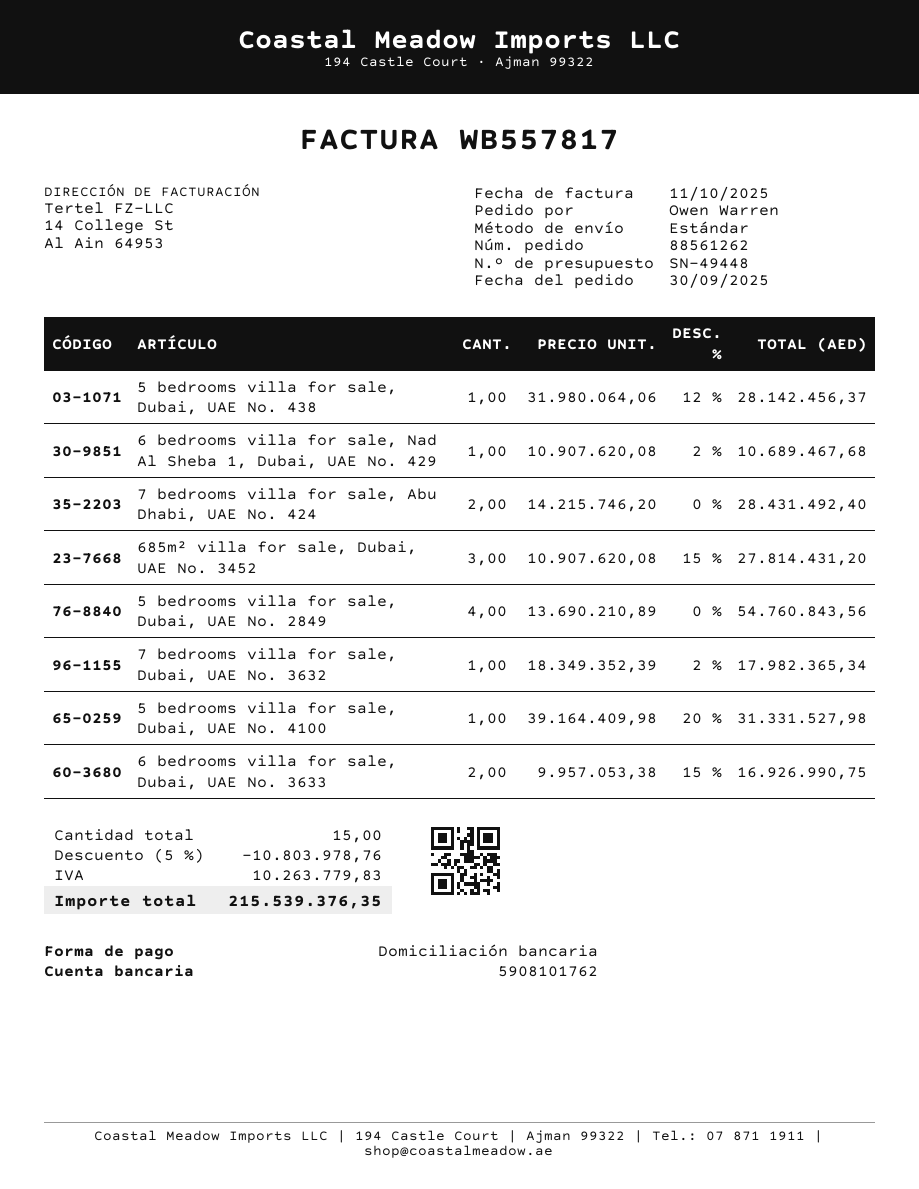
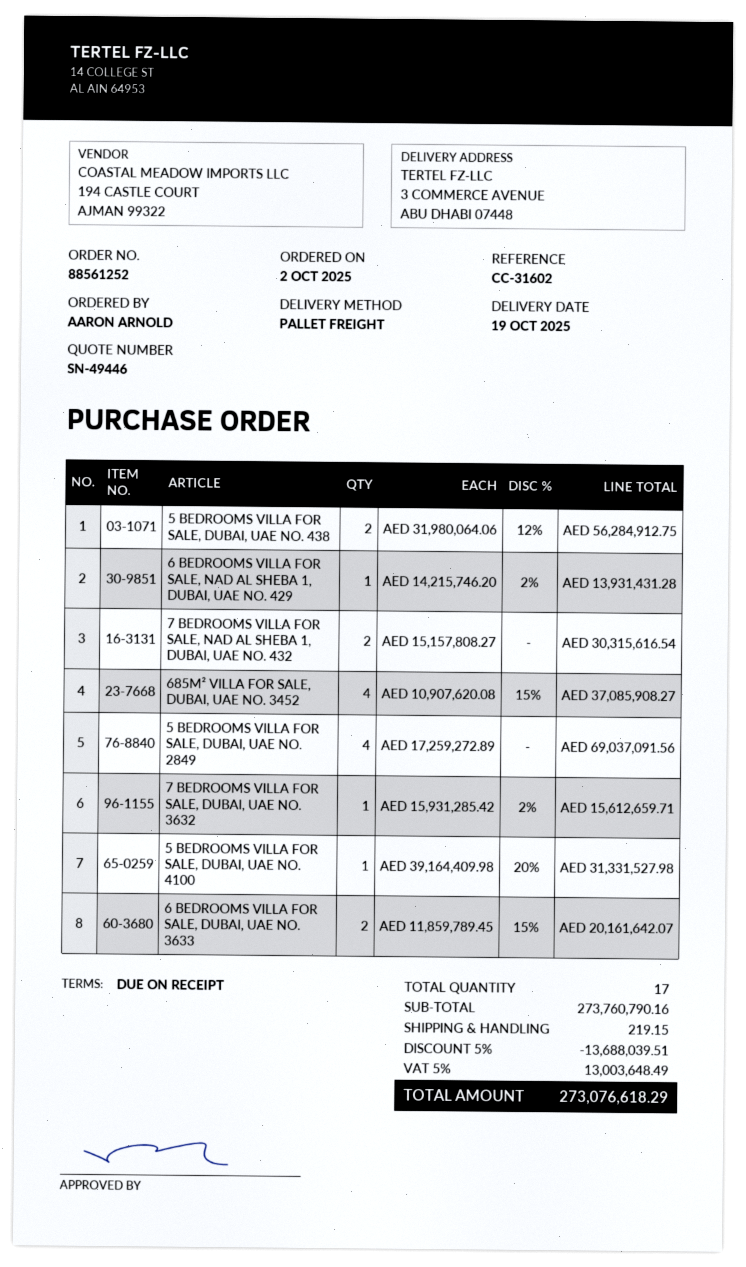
quote number: SN-49448 -> SN-49446
order number: 88561262 -> 88561252
order date: 2025-09-30 -> 2025-10-02
ordered by: Owen Warren -> AARON ARNOLD
shipping method: standard -> pallet freight
5 bedrooms villa for sale, Dubai, UAE No. 438: 1 x 31980064.06 - 12% = 28142456.37 -> 2 x 31980064.06 - 12% = 56284912.75
6 bedrooms villa for sale, Nad Al Sheba 1, Dubai, UAE No. 429: 1 x 10907620.08 - 2% = 10689467.68 -> 1 x 14215746.20 - 2% = 13931431.28
7 bedrooms villa for sale, Abu Dhabi, UAE No. 424: 2 x 14215746.20 = 28431492.40 -> none
685m² villa for sale, Dubai, UAE No. 3452: 3 x 10907620.08 - 15% = 27814431.20 -> 4 x 10907620.08 - 15% = 37085908.27
5 bedrooms villa for sale, Dubai, UAE No. 2849: 4 x 13690210.89 = 54760843.56 -> 4 x 17259272.89 = 69037091.56
7 bedrooms villa for sale, Dubai, UAE No. 3632: 1 x 18349352.39 - 2% = 17982365.34 -> 1 x 15931285.42 - 2% = 15612659.71
6 bedrooms villa for sale, Dubai, UAE No. 3633: 2 x 9957053.38 - 15% = 16926990.75 -> 2 x 11859789.45 - 15% = 20161642.07
7 BEDROOMS VILLA FOR SALE, NAD AL SHEBA 1, DUBAI, UAE NO. 432: none -> 2 x 15157808.27 = 30315616.54
total quantity: 15 -> 17
discount: 5% = 10803978.76 -> 5% = 13688039.51
shipping: none -> 219.15
tax: 10263779.83 -> 13003648.49
total: 215539376.35 -> 273076618.29

